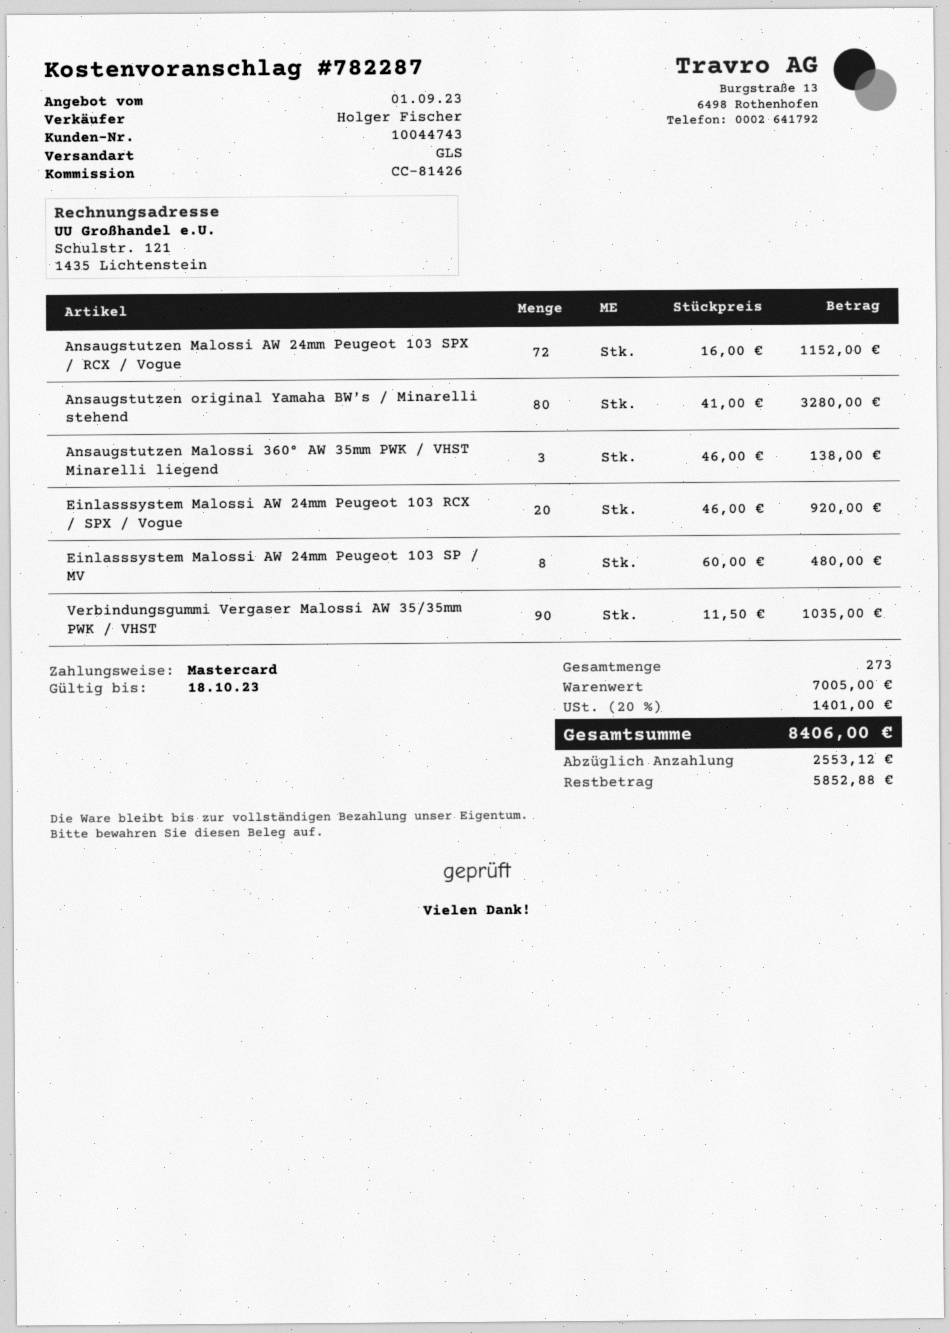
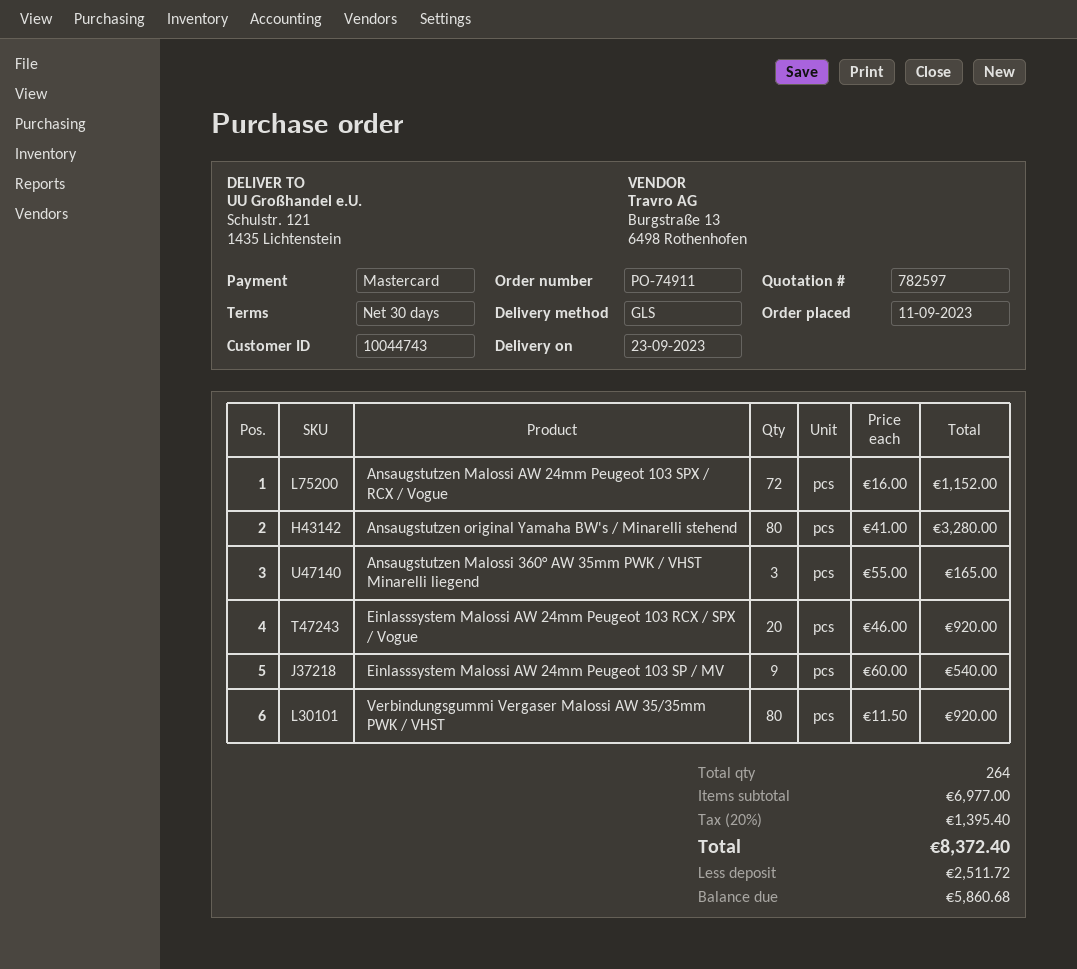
quote number: 782287 -> 782597
Ansaugstutzen Malossi 360° AW 35mm PWK / VHST Minarelli liegend: 3 x 46.00 = 138.00 -> 3 x 55.00 = 165.00
Einlasssystem Malossi AW 24mm Peugeot 103 SP / MV: 8 x 60.00 = 480.00 -> 9 x 60.00 = 540.00
Verbindungsgummi Vergaser Malossi AW 35/35mm PWK / VHST: 90 x 11.50 = 1035.00 -> 80 x 11.50 = 920.00
total quantity: 273 -> 264
subtotal: 7005.00 -> 6977.00
tax: 20% = 1401.00 -> 20% = 1395.40
total: 8406.00 -> 8372.40
deposit: 2553.12 -> 2511.72
balance: 5852.88 -> 5860.68

